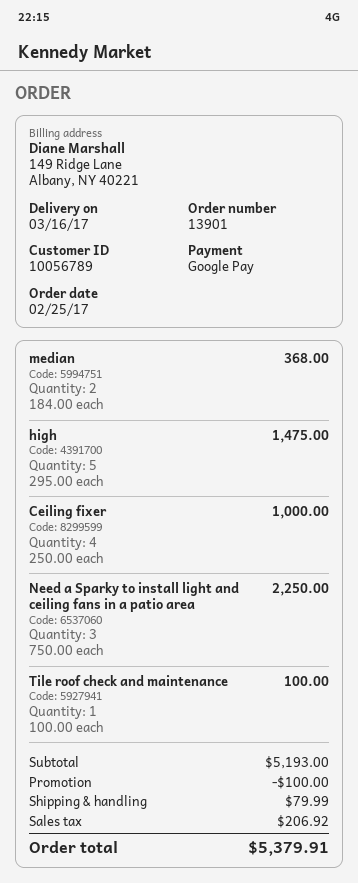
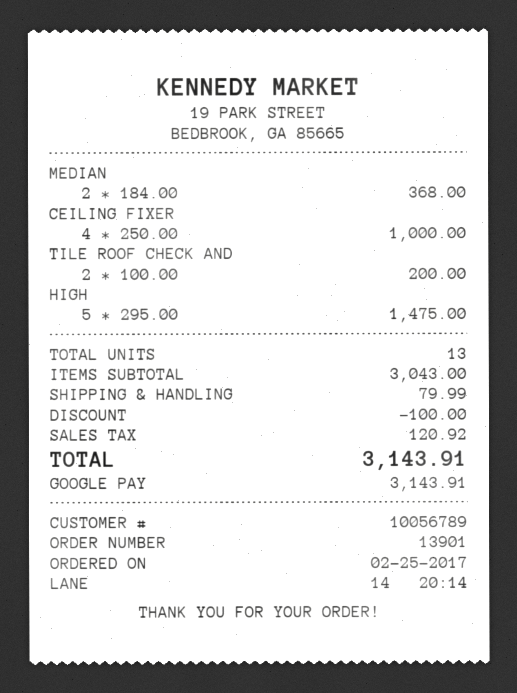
Need a Sparky to install light and ceiling fans in a patio area: 3 x 750.00 = 2250.00 -> none
Tile roof check and maintenance: 1 x 100.00 = 100.00 -> 2 x 100.00 = 200.00
subtotal: 5193.00 -> 3043.00
tax: 206.92 -> 120.92
total: 5379.91 -> 3143.91

